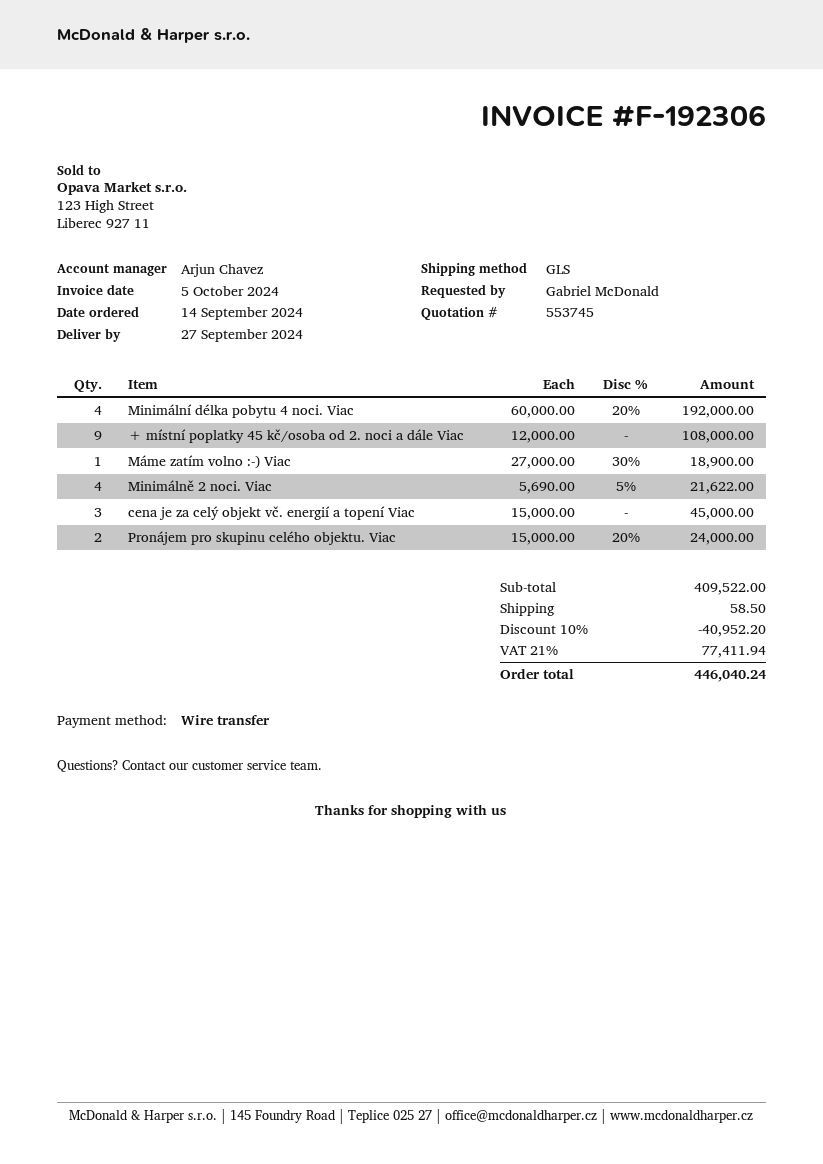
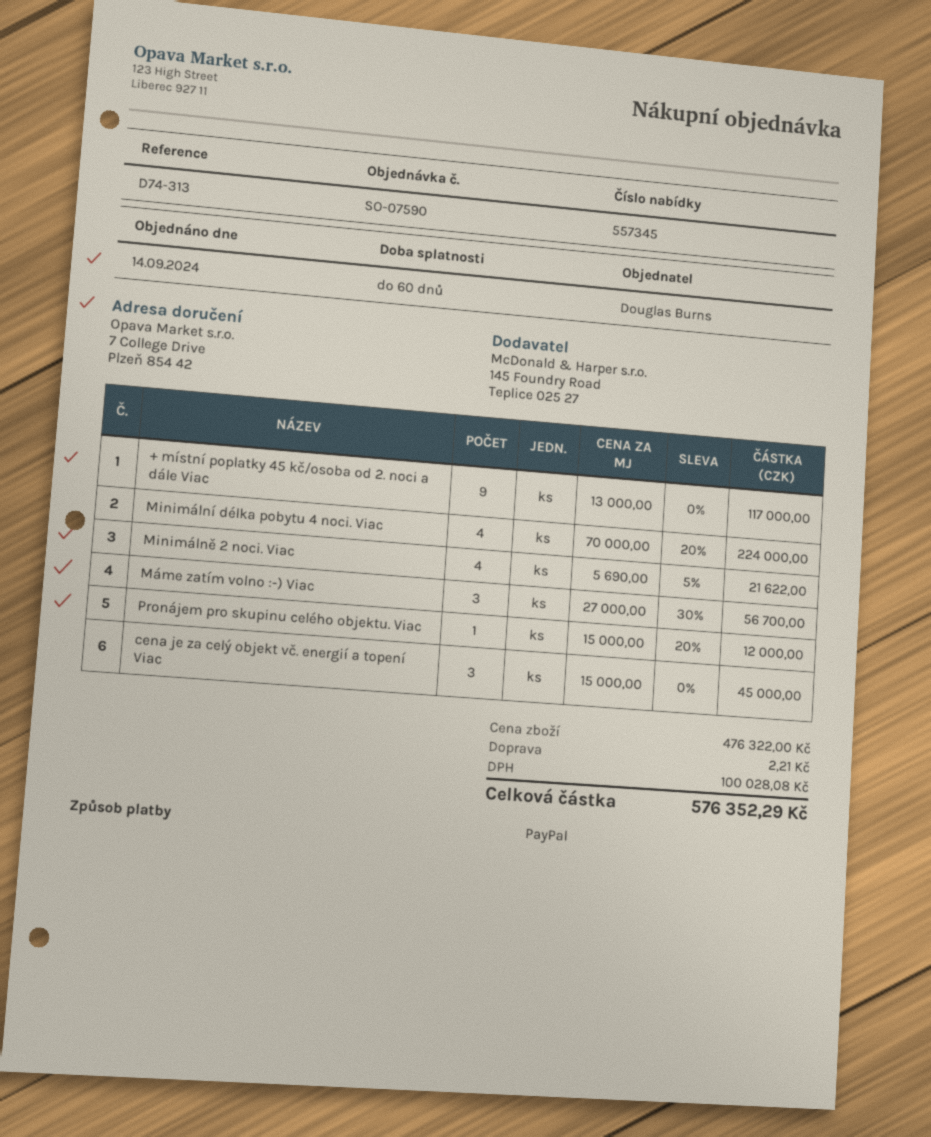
quote number: 553745 -> 557345
ordered by: Gabriel McDonald -> Douglas Burns
payment method: bank transfer -> PayPal
Minimální délka pobytu 4 noci. Viac: 4 x 60000.00 - 20% = 192000.00 -> 4 x 70000.00 - 20% = 224000.00
+ místní poplatky 45 kč/osoba od 2. noci a dále Viac: 9 x 12000.00 = 108000.00 -> 9 x 13000.00 = 117000.00
Máme zatím volno :-) Viac: 1 x 27000.00 - 30% = 18900.00 -> 3 x 27000.00 - 30% = 56700.00
Pronájem pro skupinu celého objektu. Viac: 2 x 15000.00 - 20% = 24000.00 -> 1 x 15000.00 - 20% = 12000.00
subtotal: 409522.00 -> 476322.00
discount: 10% = 40952.20 -> none
shipping: 58.50 -> 2.21
tax: 77411.94 -> 100028.08
total: 446040.24 -> 576352.29

